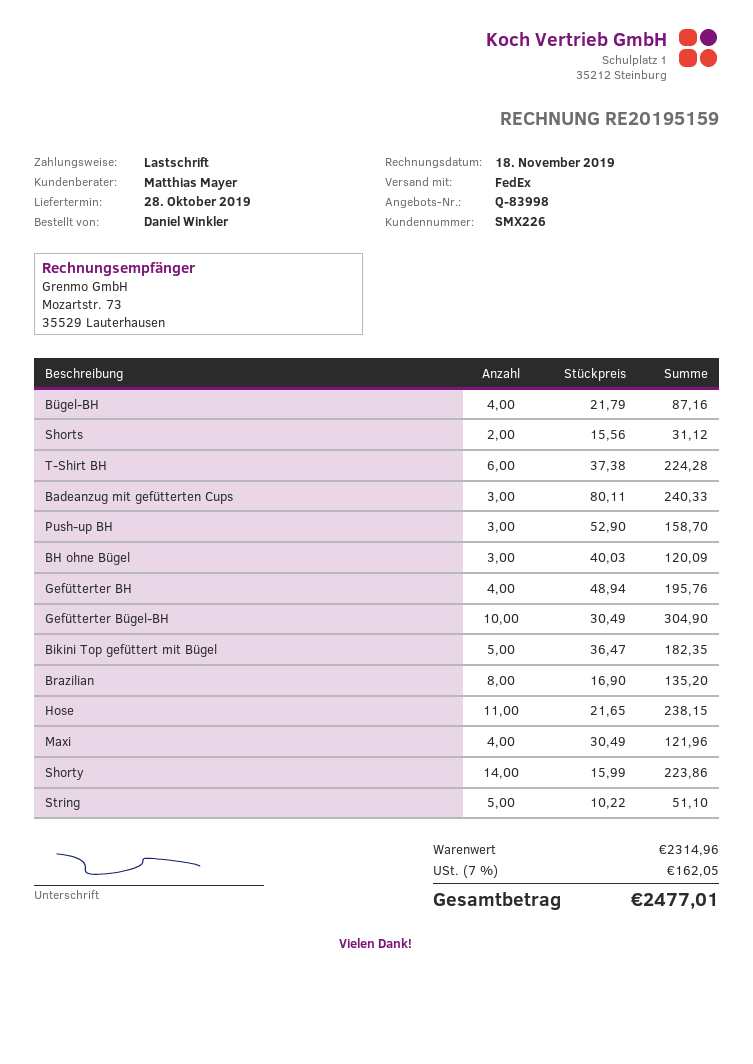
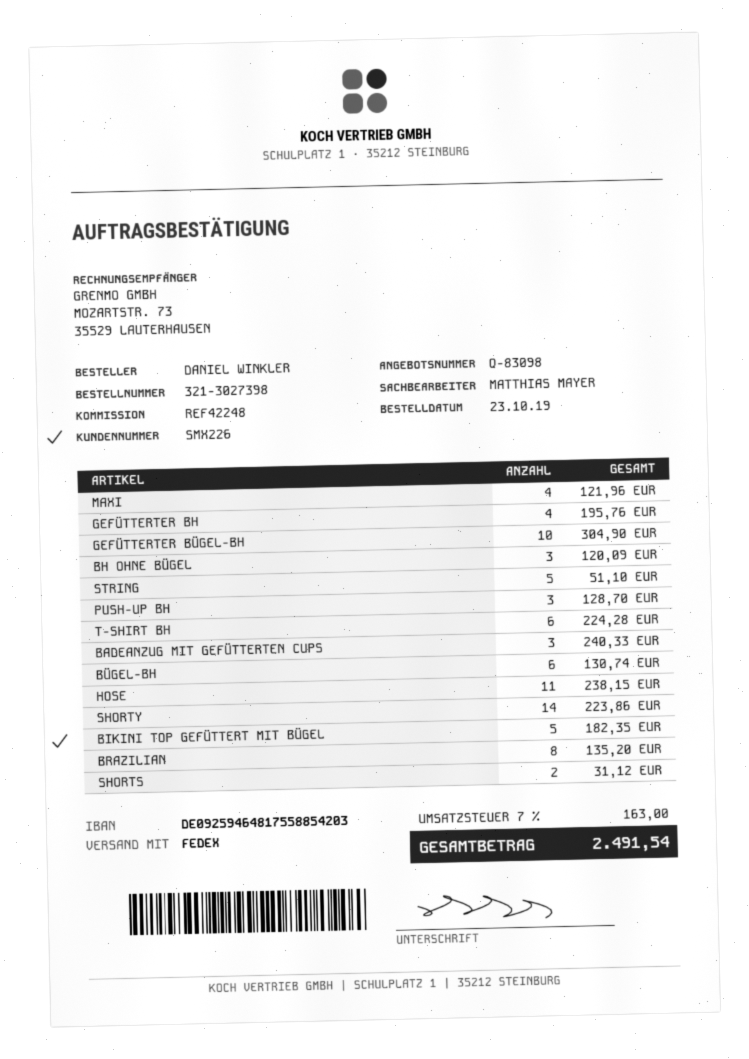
quote number: Q-83998 -> Q-83098
Bügel-BH: 4 for 87.16 -> 6 for 130.74
Push-up BH: 3 for 158.70 -> 3 for 128.70
tax: 7% = 162.05 -> 7% = 163.00
total: 2477.01 -> 2491.54

